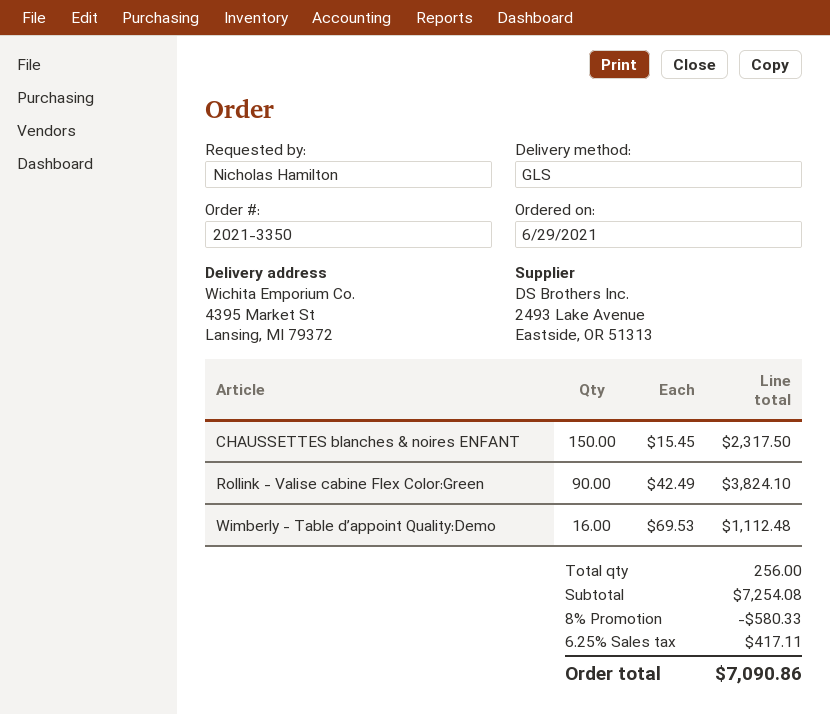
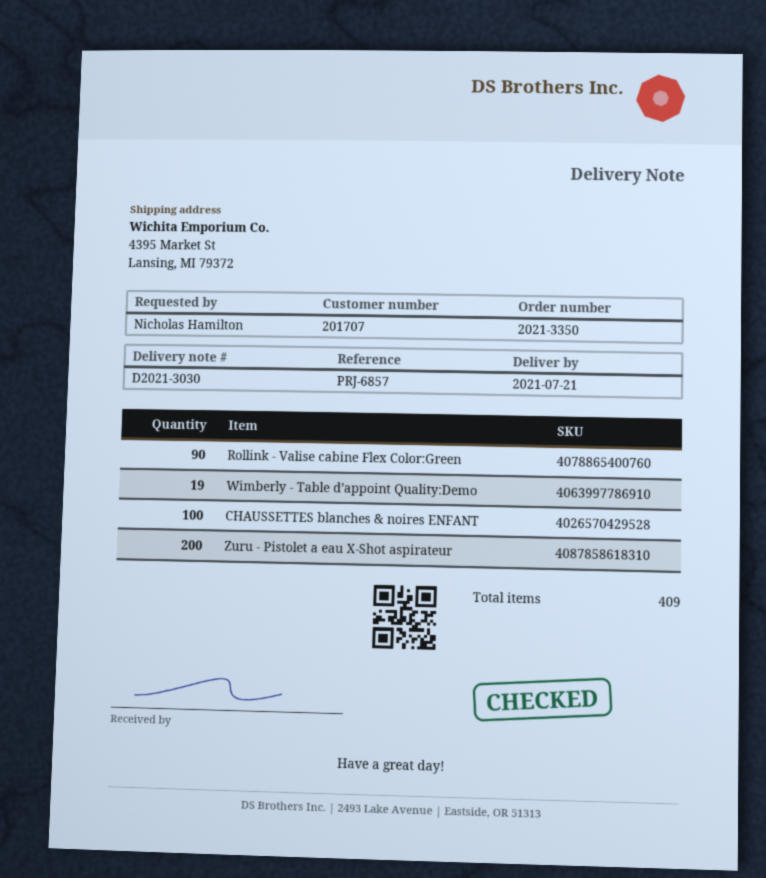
CHAUSSETTES blanches & noires ENFANT: 150 -> 100
Wimberly - Table d’appoint Quality:Demo: 16 -> 19
Zuru - Pistolet a eau X-Shot aspirateur: none -> 200
total quantity: 256 -> 409

